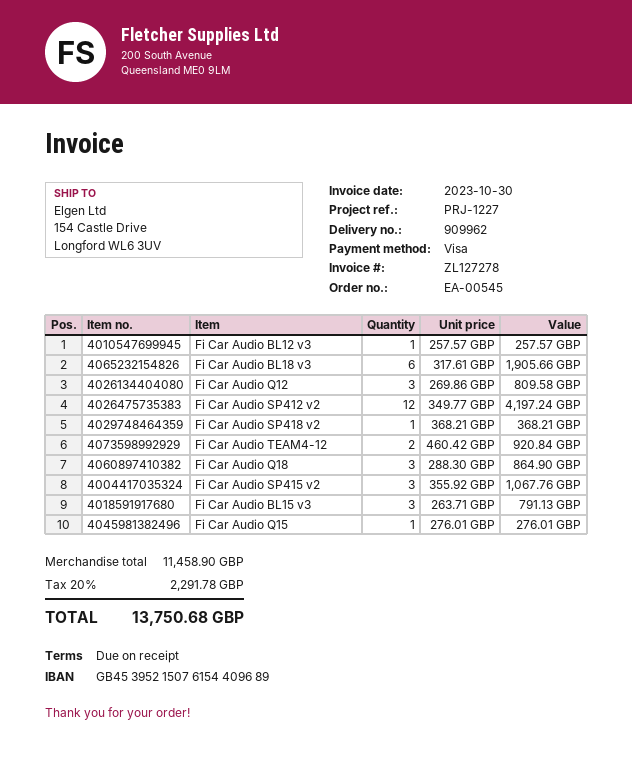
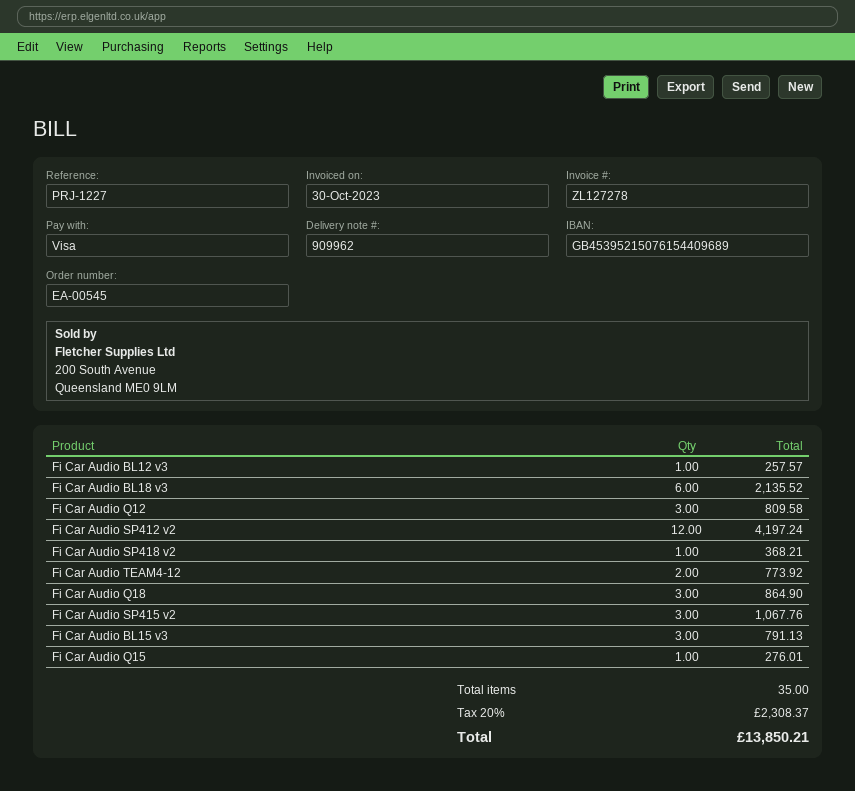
Fi Car Audio BL18 v3: 6 for 1905.66 -> 6 for 2135.52
Fi Car Audio TEAM4-12: 2 for 920.84 -> 2 for 773.92
tax: 20% = 2291.78 -> 20% = 2308.37
total: 13750.68 -> 13850.21

